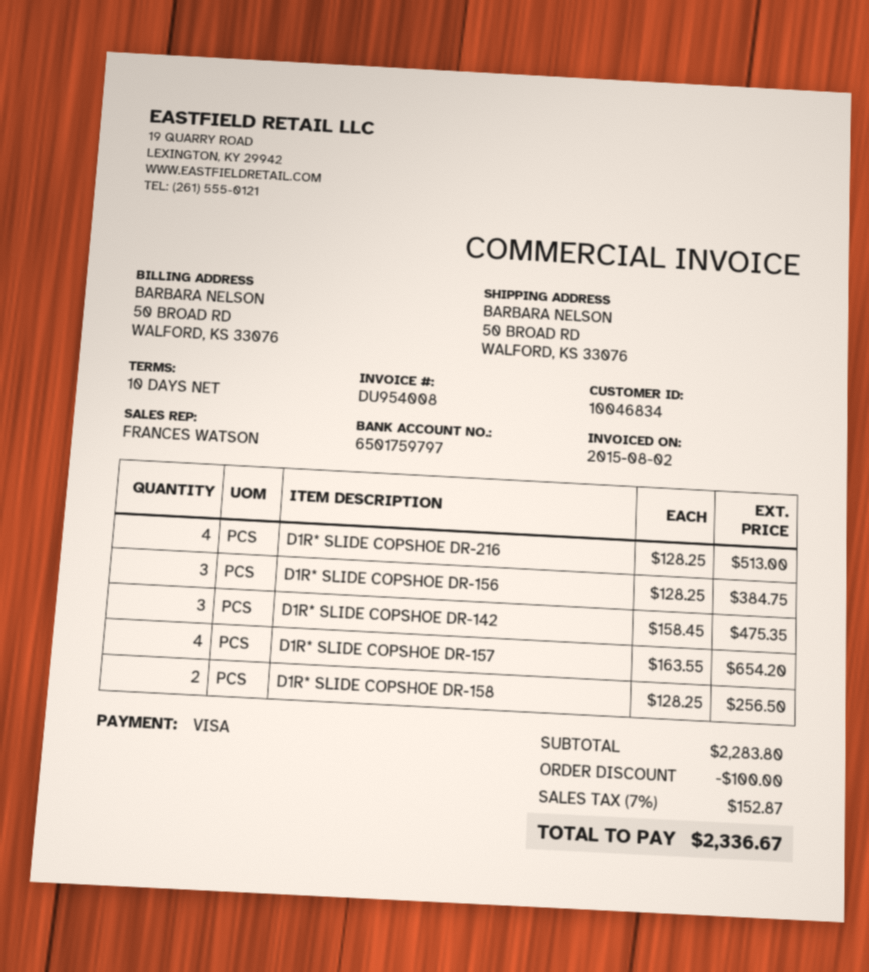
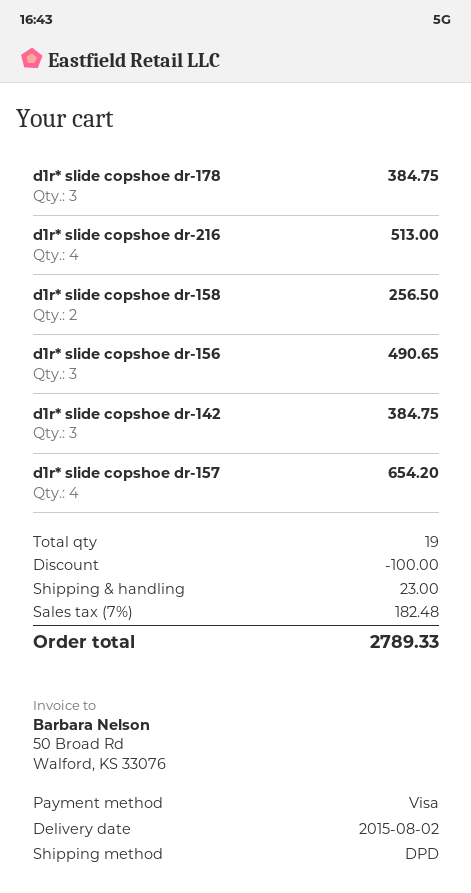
D1R* SLIDE COPSHOE DR-156: 3 for 384.75 -> 3 for 490.65
D1R* SLIDE COPSHOE DR-142: 3 for 475.35 -> 3 for 384.75
d1r* slide copshoe dr-178: none -> 3 for 384.75
shipping: none -> 23.00
tax: 7% = 152.87 -> 7% = 182.48
total: 2336.67 -> 2789.33

